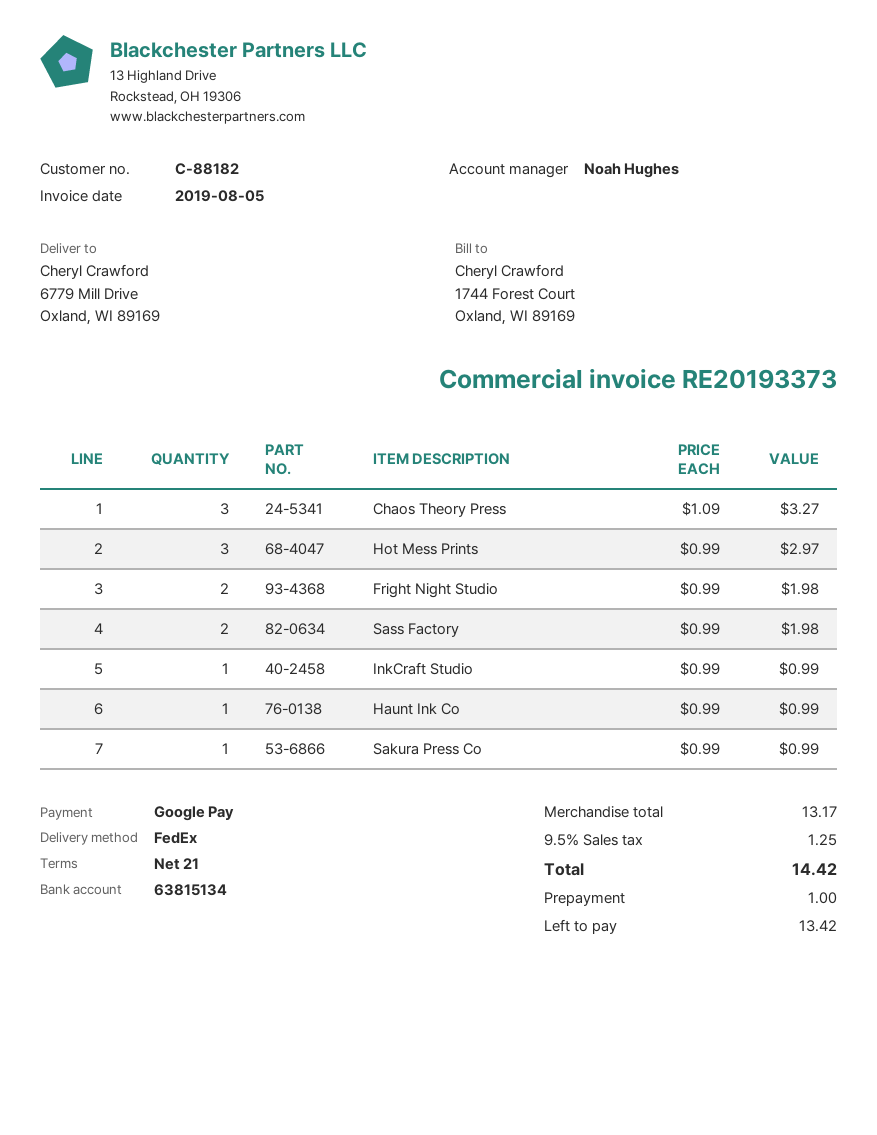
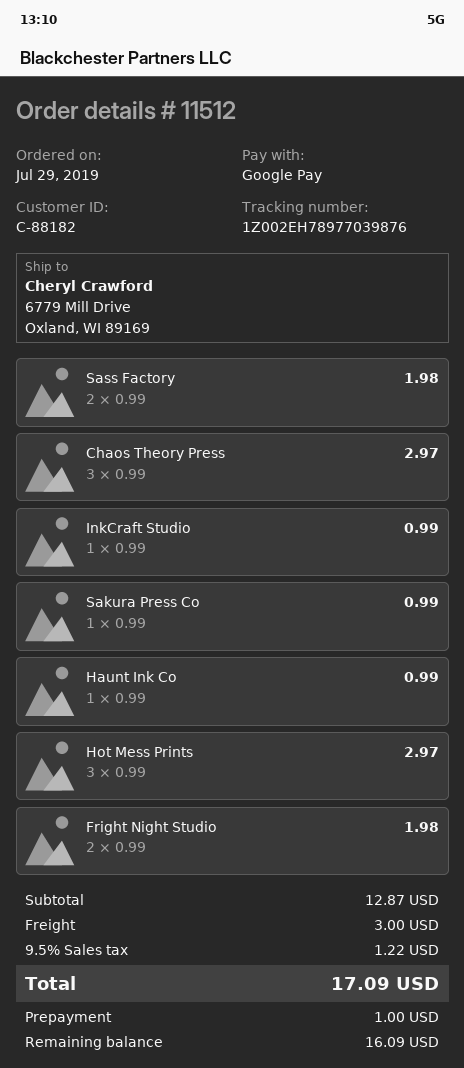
Chaos Theory Press: 3 x 1.09 = 3.27 -> 3 x 0.99 = 2.97
subtotal: 13.17 -> 12.87
shipping: none -> 3.00
tax: 9.5% = 1.25 -> 9.5% = 1.22
total: 14.42 -> 17.09
balance: 13.42 -> 16.09

